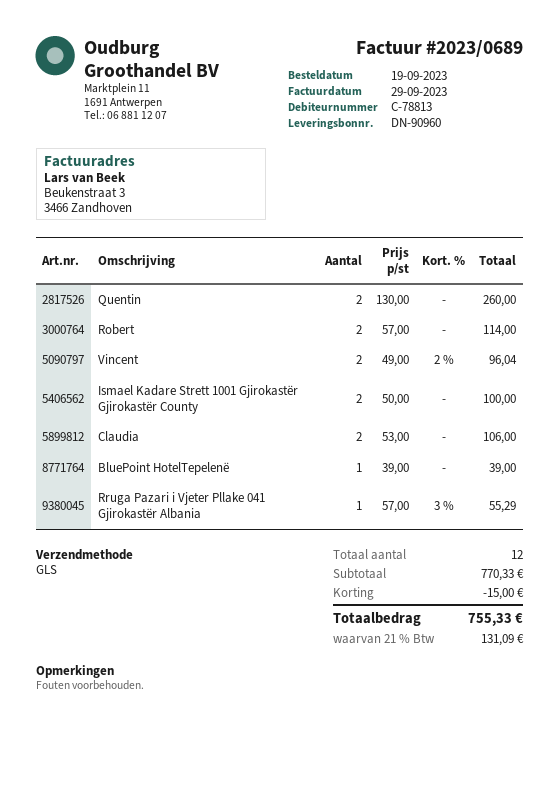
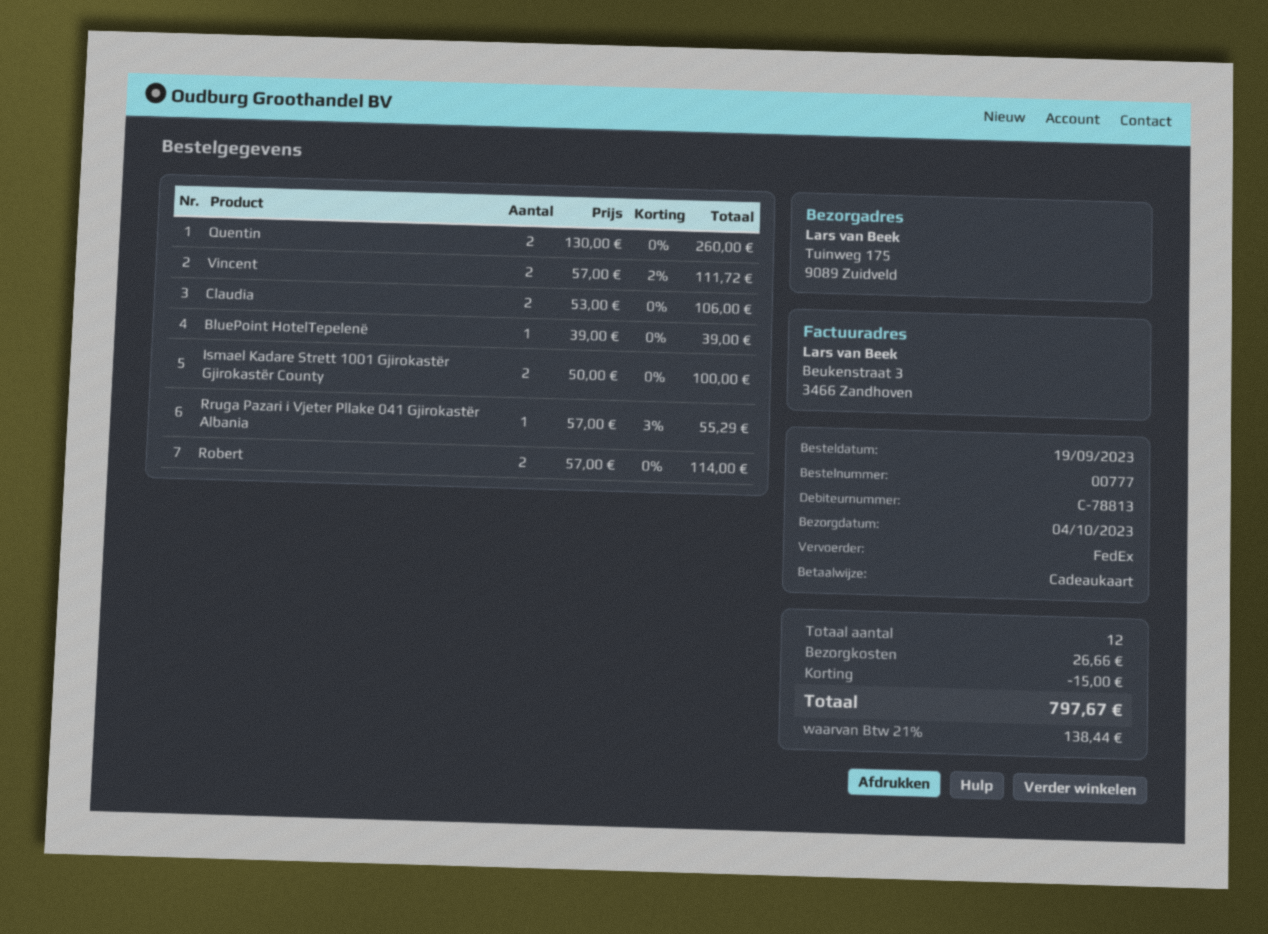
shipping method: GLS -> FedEx
Vincent: 2 x 49.00 - 2% = 96.04 -> 2 x 57.00 - 2% = 111.72
shipping: none -> 26.66
tax: 21% = 131.09 -> 21% = 138.44
total: 755.33 -> 797.67

